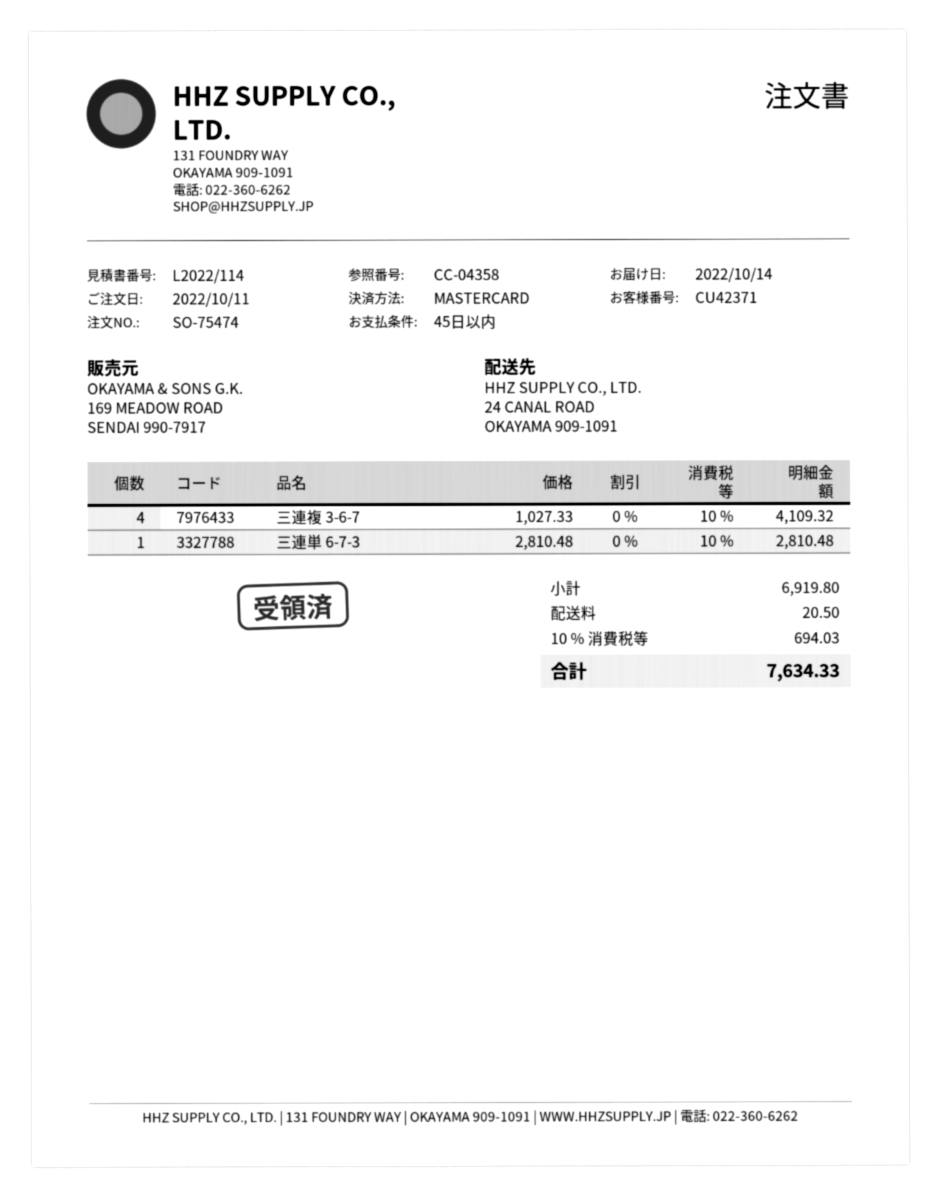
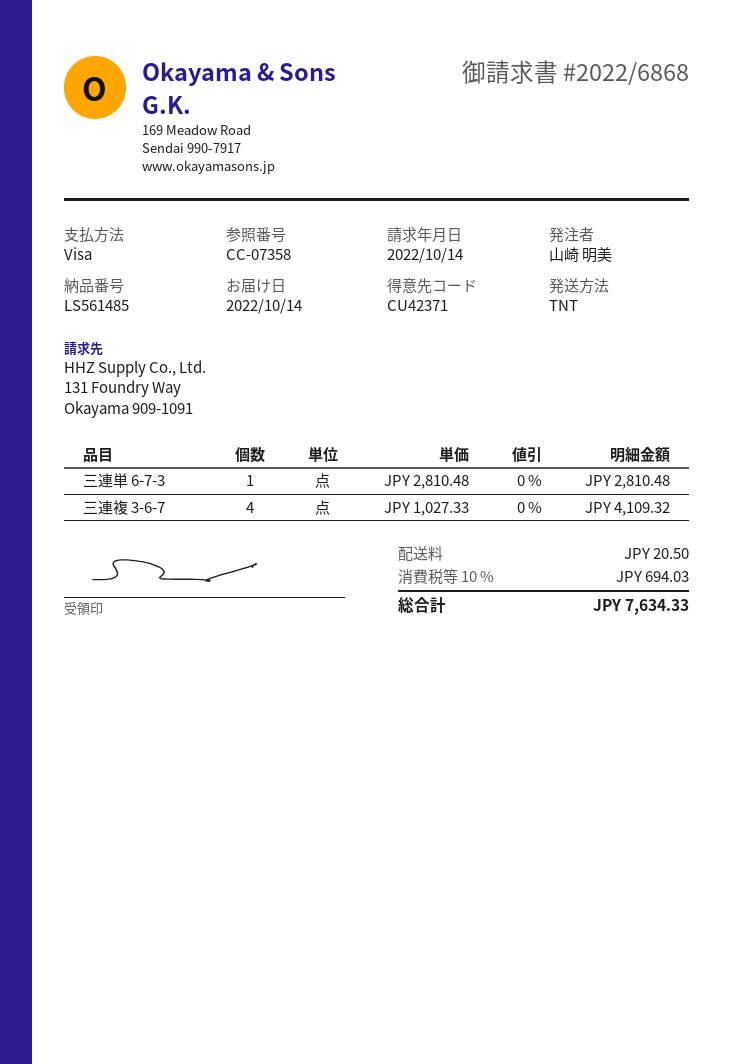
reference: CC-04358 -> CC-07358
payment method: Mastercard -> Visa

